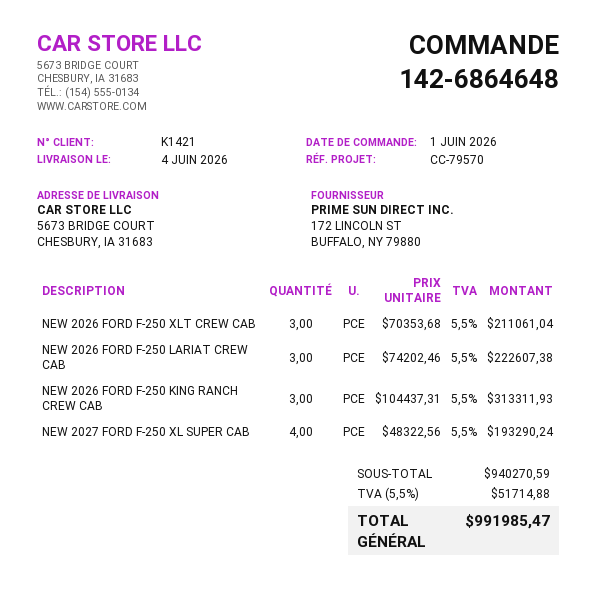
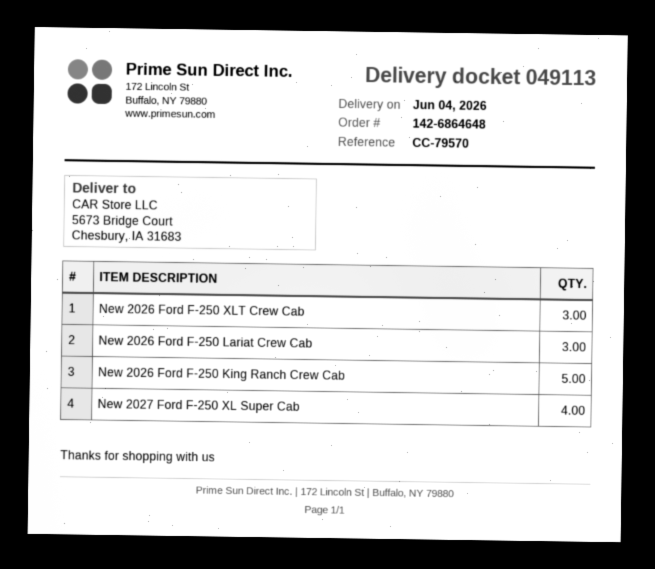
NEW 2026 FORD F-250 KING RANCH CREW CAB: 3 -> 5

